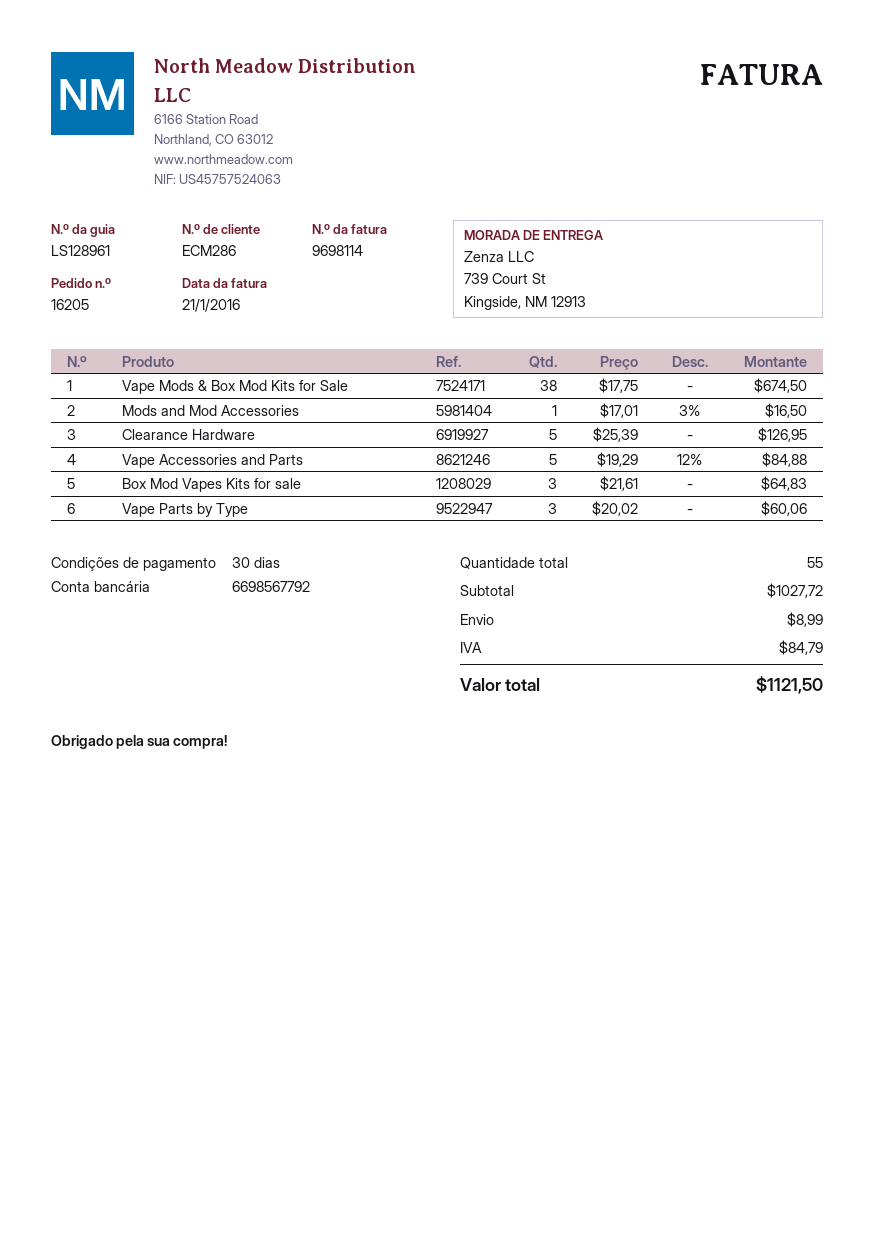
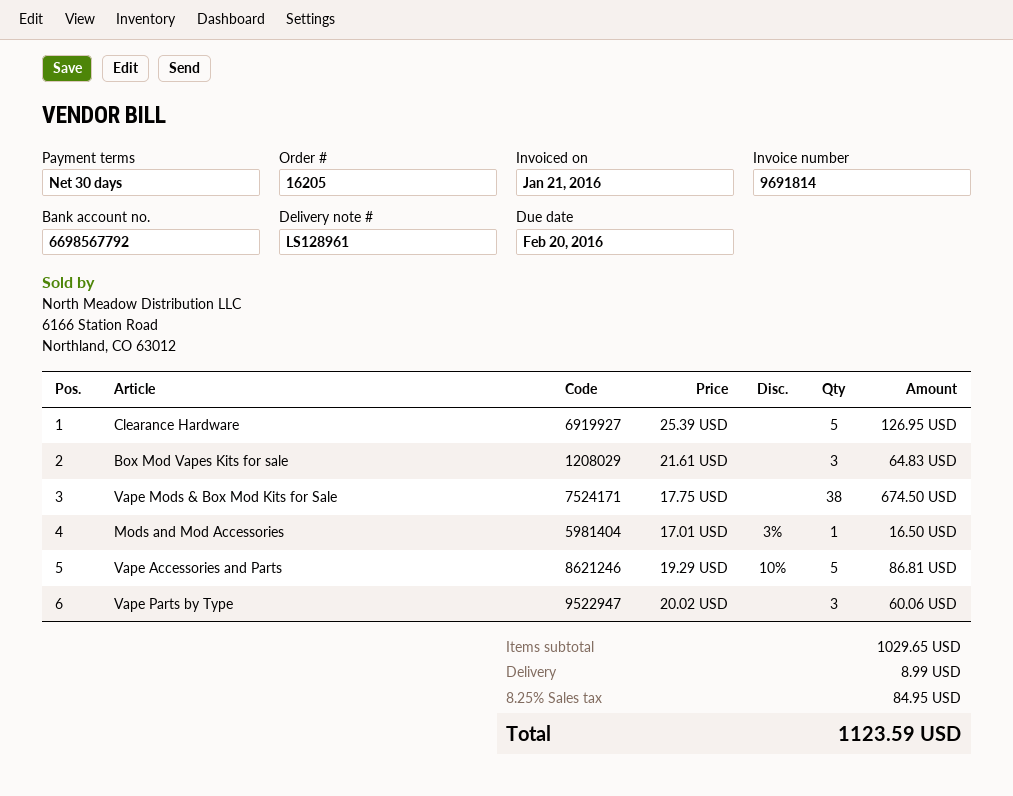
invoice number: 9698114 -> 9691814
Vape Accessories and Parts: 5 x 19.29 - 12% = 84.88 -> 5 x 19.29 - 10% = 86.81
subtotal: 1027.72 -> 1029.65
tax: 84.79 -> 84.95
total: 1121.50 -> 1123.59

